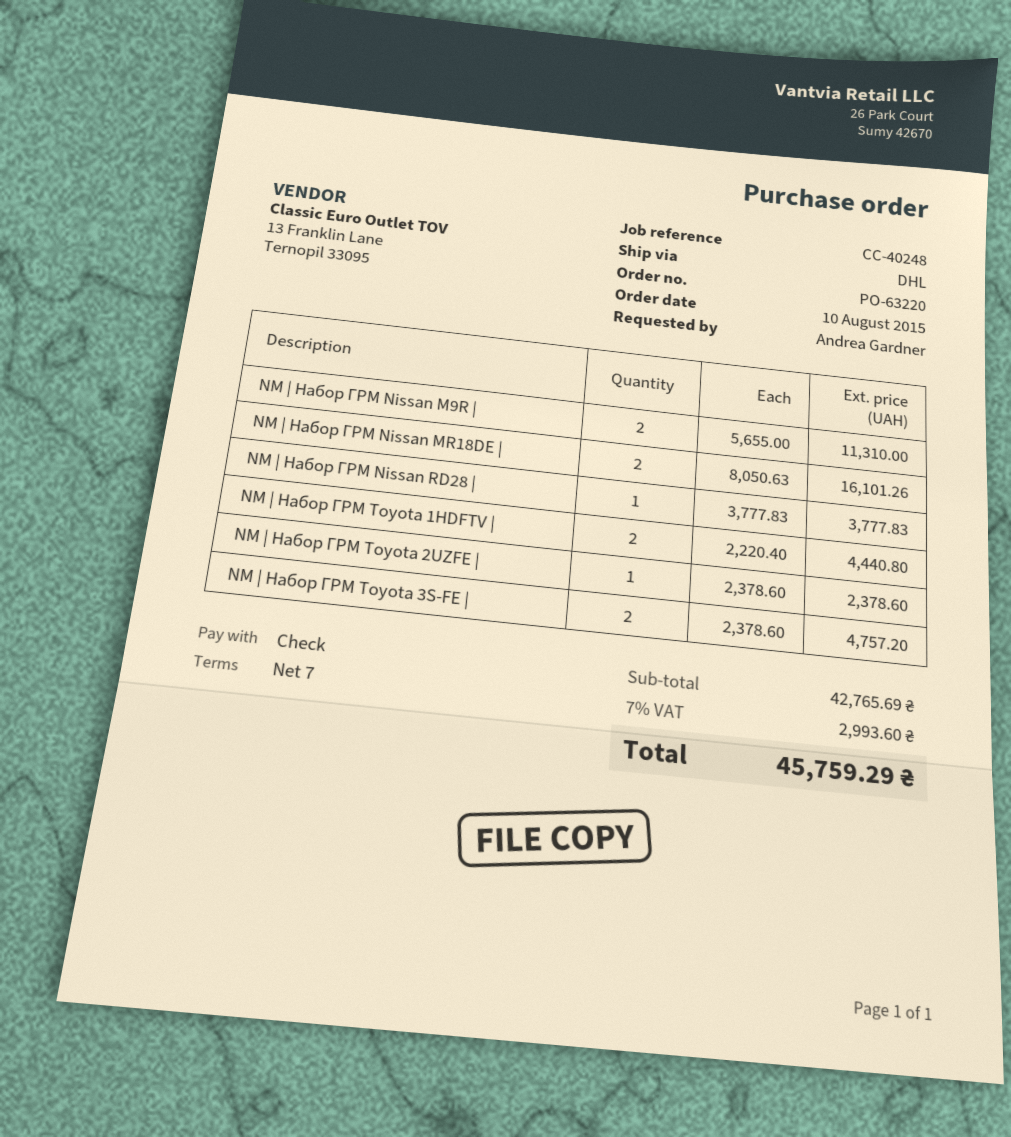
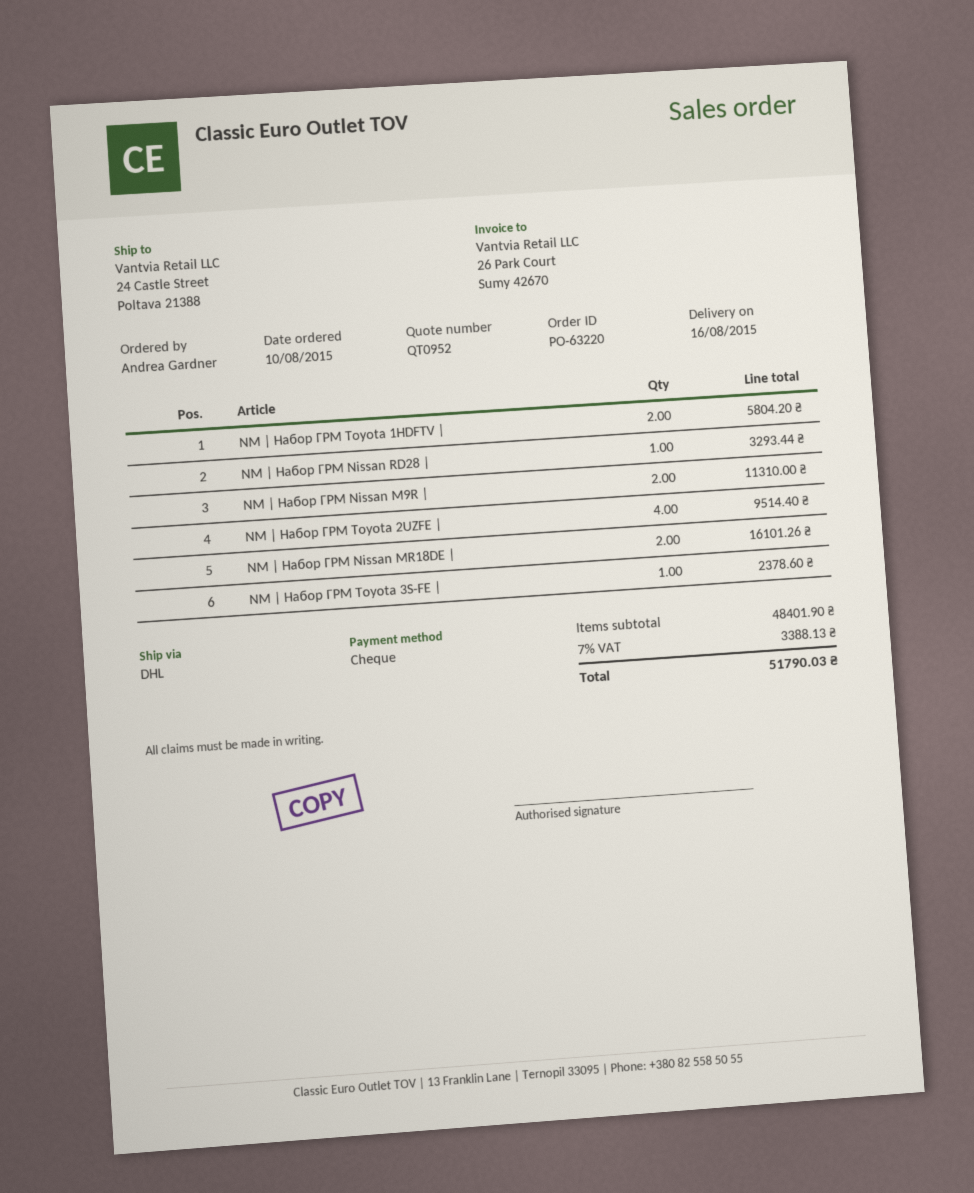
NM | Набор ГРМ Nissan RD28 |: 1 for 3777.83 -> 1 for 3293.44
NM | Набор ГРМ Toyota 1HDFTV |: 2 for 4440.80 -> 2 for 5804.20
NM | Набор ГРМ Toyota 2UZFE |: 1 for 2378.60 -> 4 for 9514.40
NM | Набор ГРМ Toyota 3S-FE |: 2 for 4757.20 -> 1 for 2378.60
subtotal: 42765.69 -> 48401.90
tax: 7% = 2993.60 -> 7% = 3388.13
total: 45759.29 -> 51790.03

